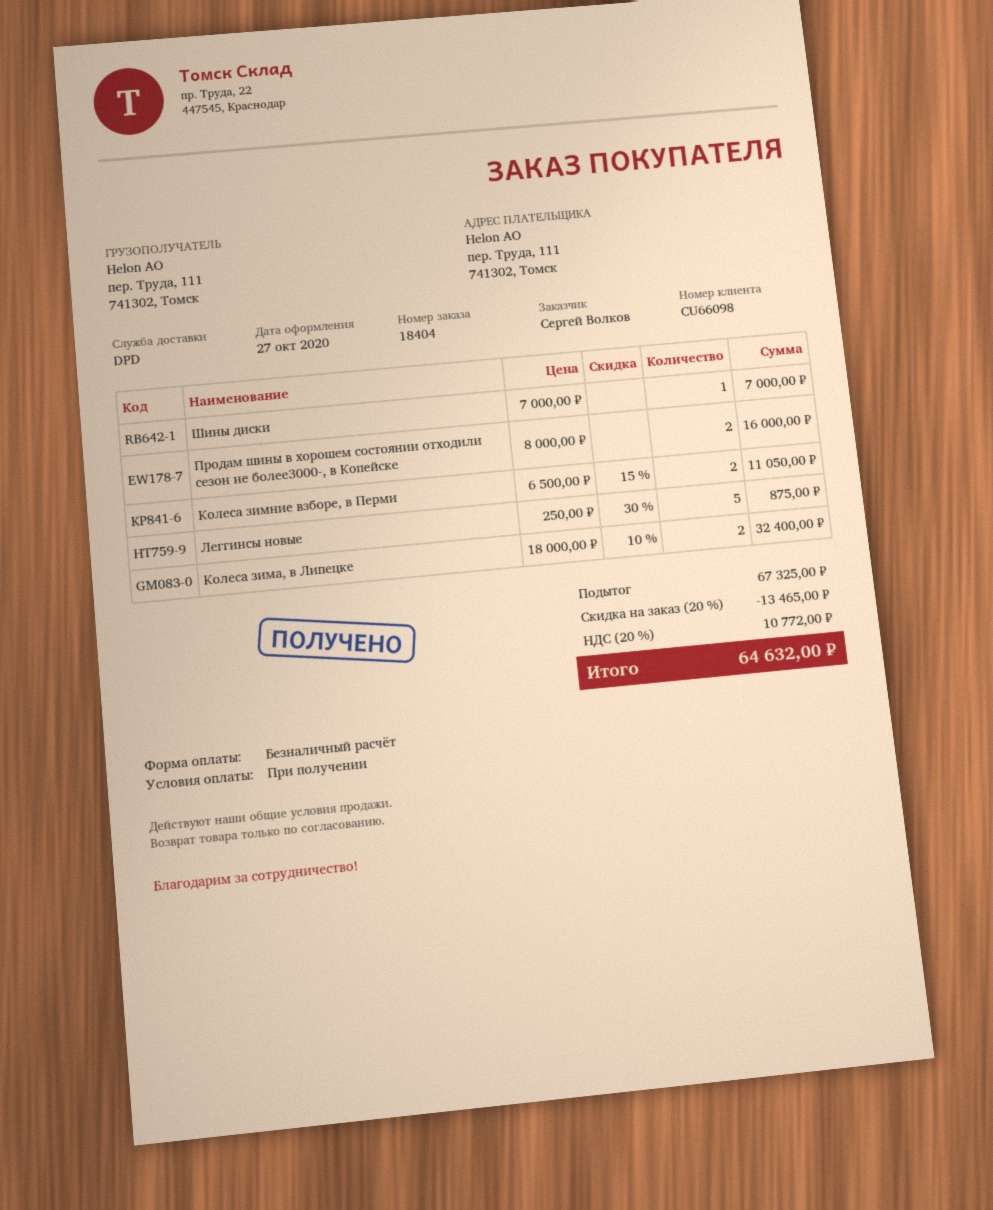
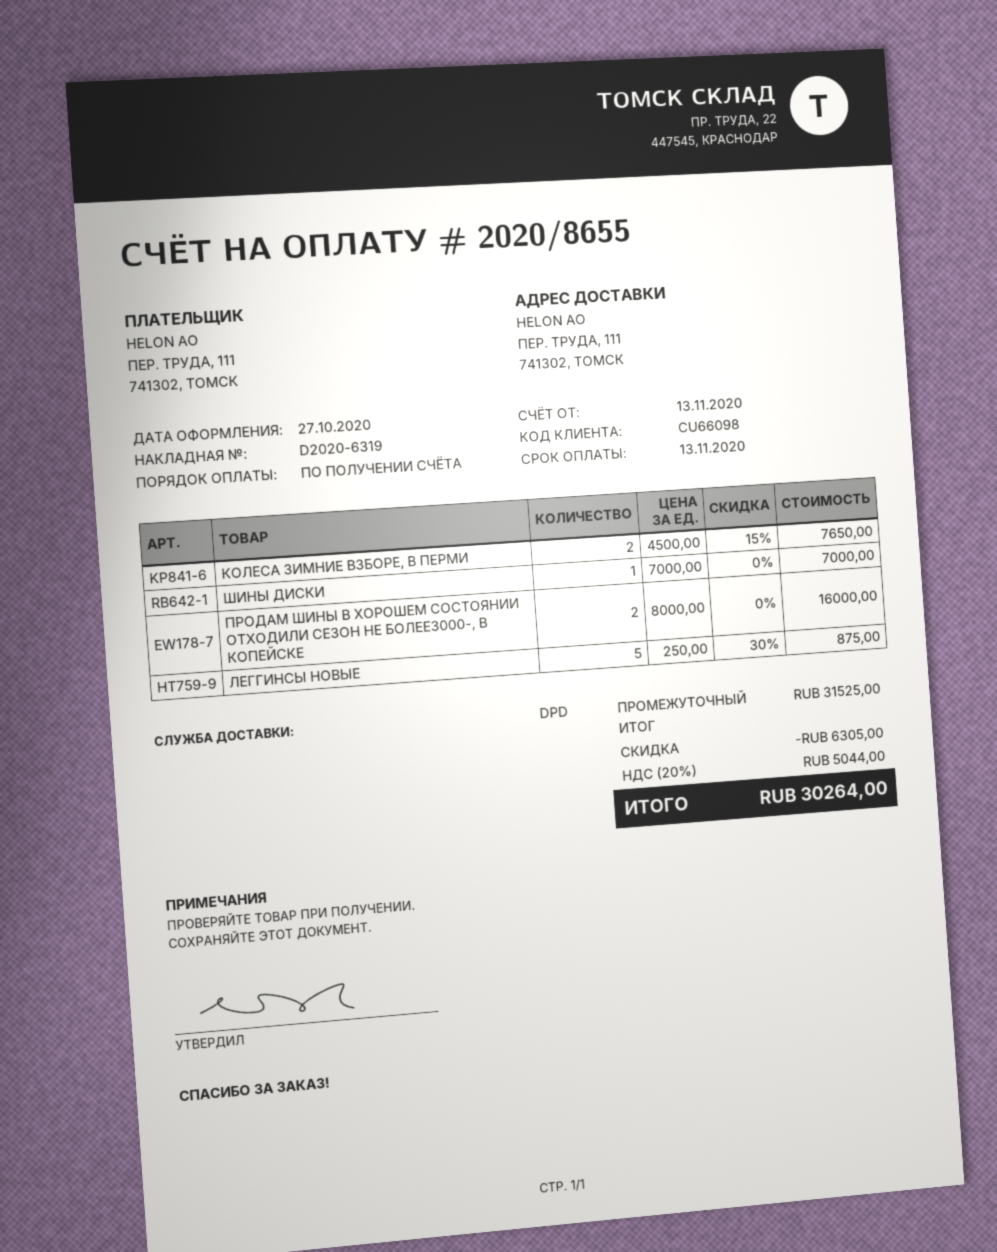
Колеса зимние взборе, в Перми: 2 x 6500.00 - 15% = 11050.00 -> 2 x 4500.00 - 15% = 7650.00
Колеса зима, в Липецке: 2 x 18000.00 - 10% = 32400.00 -> none
subtotal: 67325.00 -> 31525.00
discount: 13465.00 -> 6305.00
tax: 20% = 10772.00 -> 20% = 5044.00
total: 64632.00 -> 30264.00

